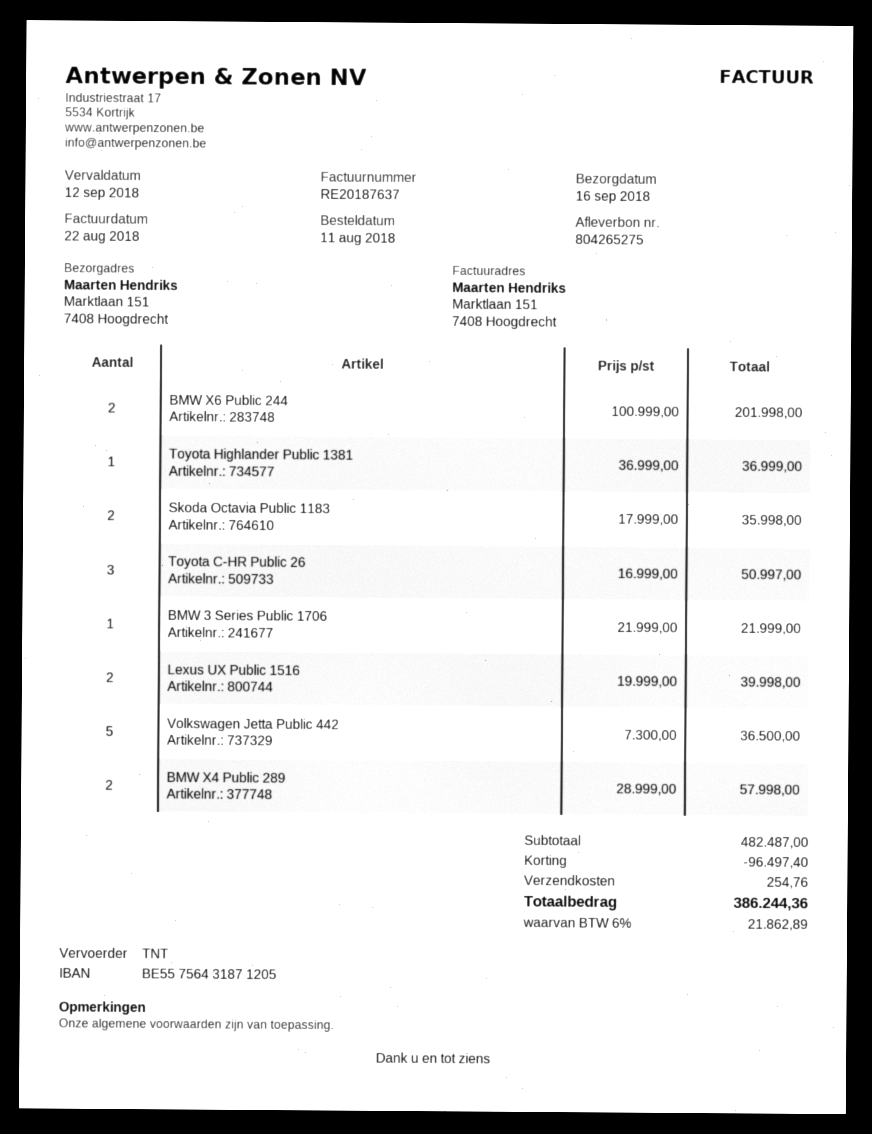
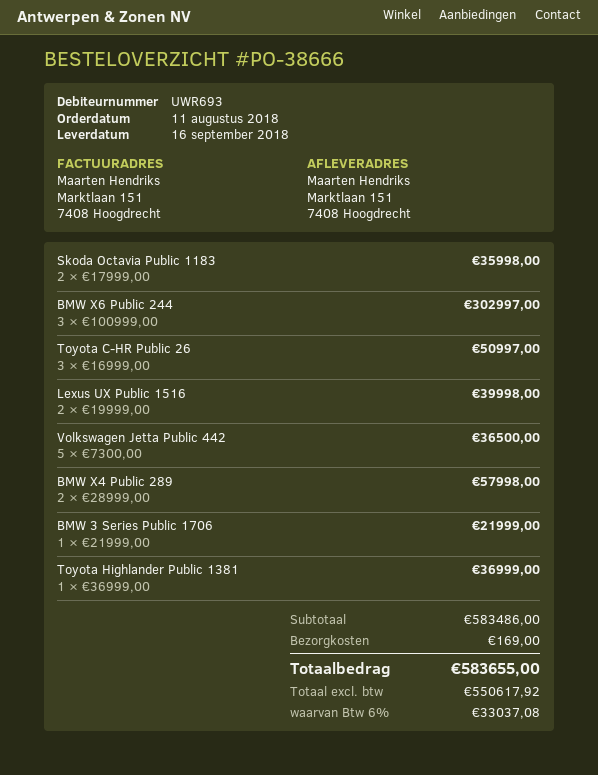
BMW X6 Public 244: 2 x 100999.00 = 201998.00 -> 3 x 100999.00 = 302997.00
subtotal: 482487.00 -> 583486.00
discount: 96497.40 -> none
shipping: 254.76 -> 169.00
tax: 6% = 21862.89 -> 6% = 33037.08
total: 386244.36 -> 583655.00

